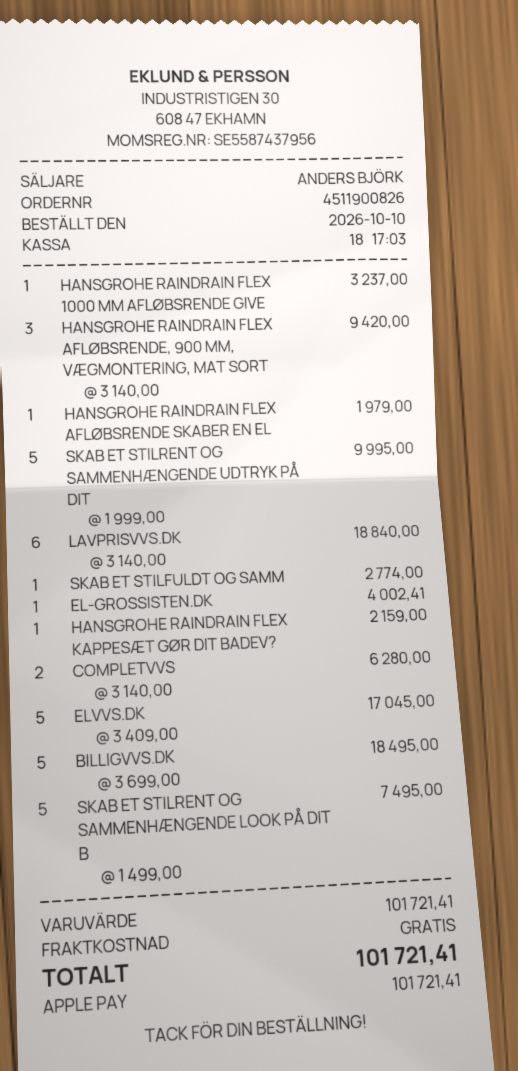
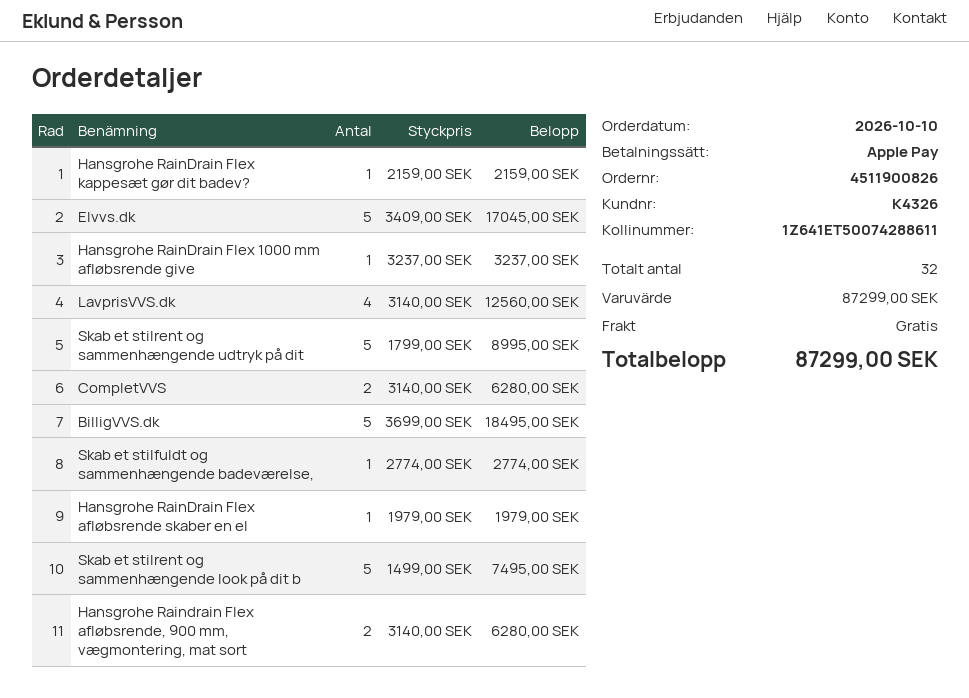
HANSGROHE RAINDRAIN FLEX AFLØBSRENDE, 900 MM, VÆGMONTERING, MAT SORT: 3 x 3140.00 = 9420.00 -> 2 x 3140.00 = 6280.00
SKAB ET STILRENT OG SAMMENHÆNGENDE UDTRYK PÅ DIT: 5 x 1999.00 = 9995.00 -> 5 x 1799.00 = 8995.00
LAVPRISVVS.DK: 6 x 3140.00 = 18840.00 -> 4 x 3140.00 = 12560.00
EL-GROSSISTEN.DK: 1 x 4002.41 = 4002.41 -> none
subtotal: 101721.41 -> 87299.00
total: 101721.41 -> 87299.00

